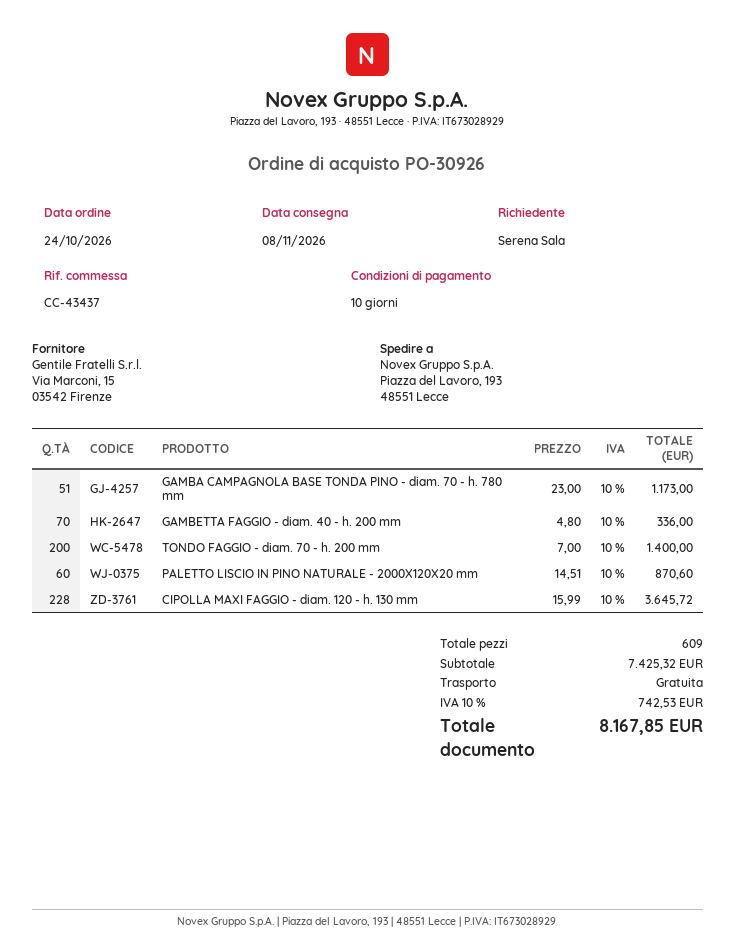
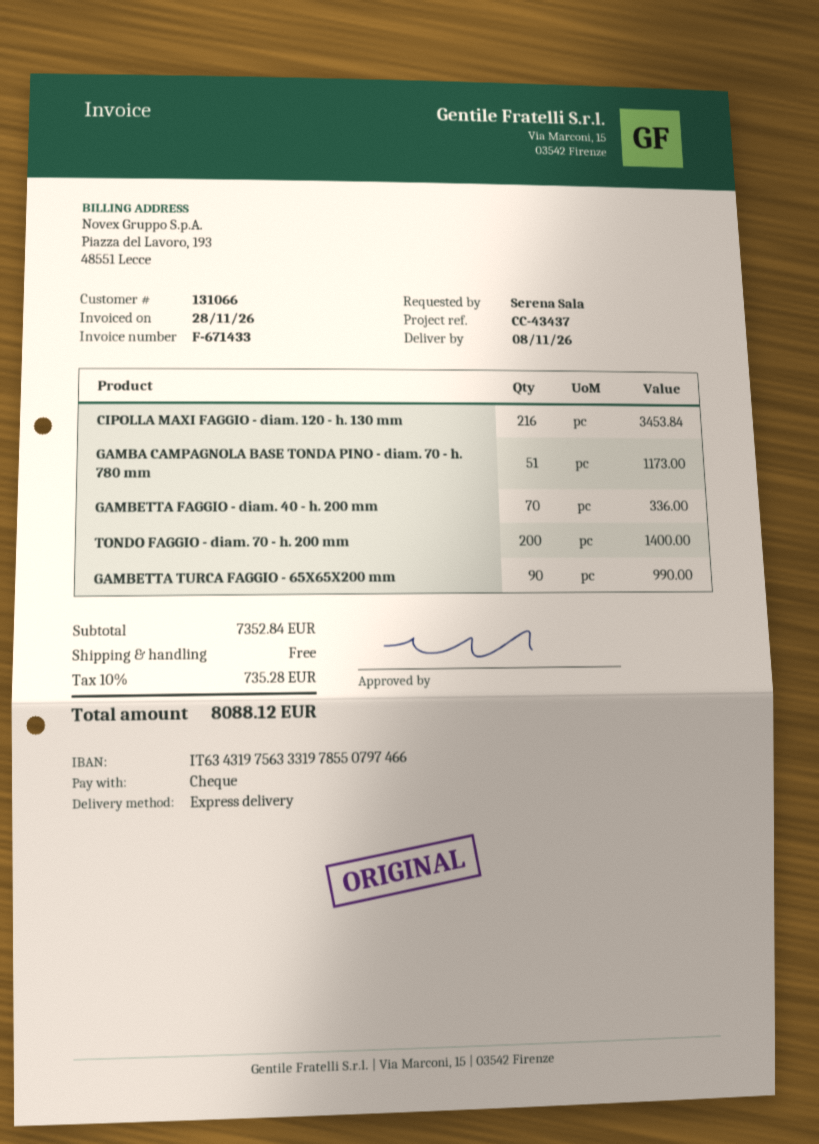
PALETTO LISCIO IN PINO NATURALE - 2000X120X20 mm: 60 for 870.60 -> none
CIPOLLA MAXI FAGGIO - diam. 120 - h. 130 mm: 228 for 3645.72 -> 216 for 3453.84
GAMBETTA TURCA FAGGIO - 65X65X200 mm: none -> 90 for 990.00
subtotal: 7425.32 -> 7352.84
tax: 10% = 742.53 -> 10% = 735.28
total: 8167.85 -> 8088.12

